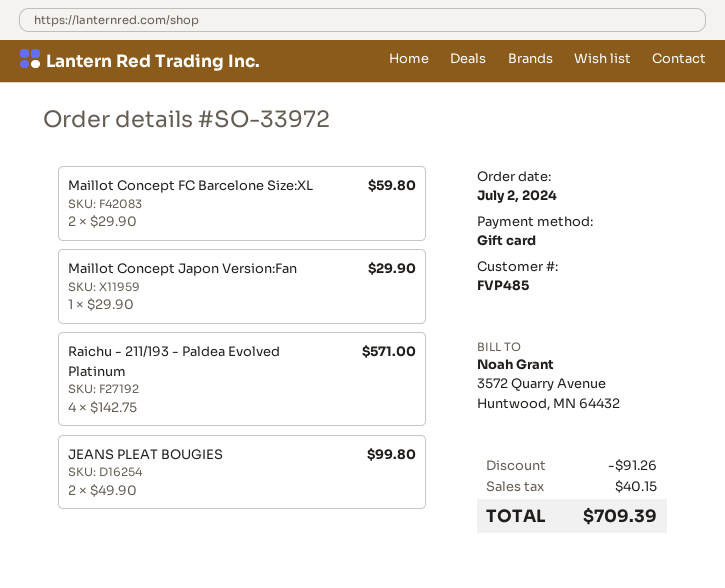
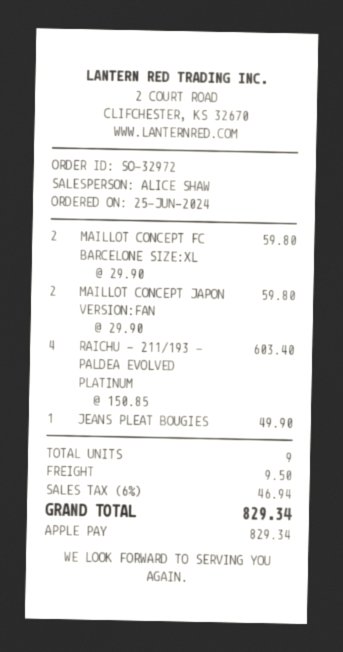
order number: SO-33972 -> SO-32972
order date: 2024-07-02 -> 2024-06-25
payment method: gift card -> Apple Pay
Maillot Concept Japon Version:Fan: 1 x 29.90 = 29.90 -> 2 x 29.90 = 59.80
Raichu - 211/193 - Paldea Evolved Platinum: 4 x 142.75 = 571.00 -> 4 x 150.85 = 603.40
JEANS PLEAT BOUGIES: 2 x 49.90 = 99.80 -> 1 x 49.90 = 49.90
discount: 91.26 -> none
shipping: none -> 9.50
tax: 40.15 -> 46.94
total: 709.39 -> 829.34

